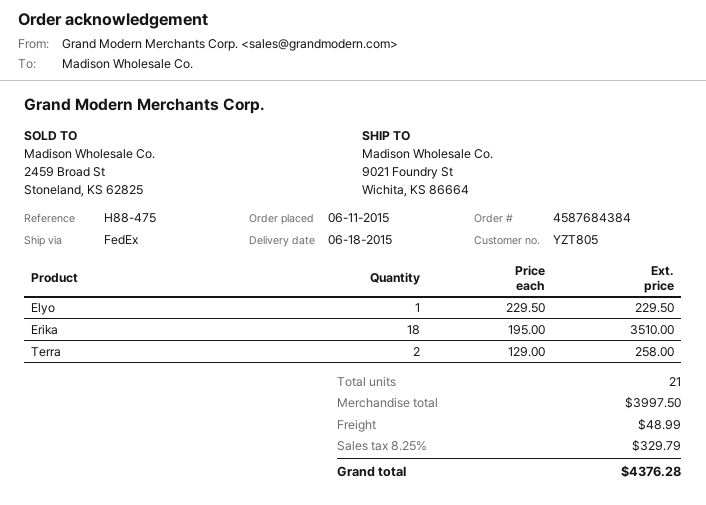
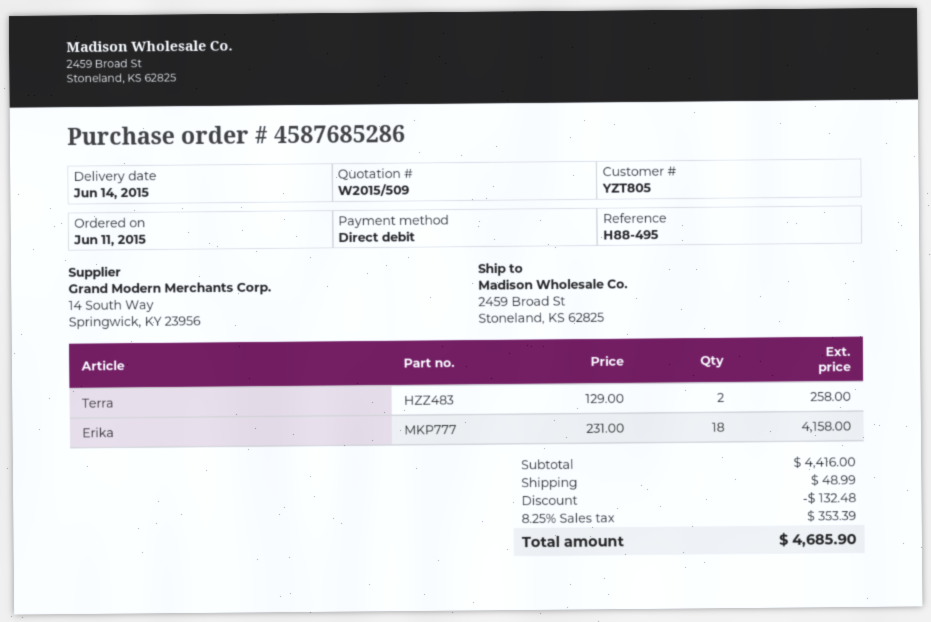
order number: 4587684384 -> 4587685286
delivery date: 2015-06-18 -> 2015-06-14
reference: H88-475 -> H88-495
ship to: 9021 Foundry St, Wichita, KS 86664 -> 2459 Broad St, Stoneland, KS 62825
Elyo: 1 x 229.50 = 229.50 -> none
Erika: 18 x 195.00 = 3510.00 -> 18 x 231.00 = 4158.00
subtotal: 3997.50 -> 4416.00
discount: none -> 132.48
tax: 8.25% = 329.79 -> 8.25% = 353.39
total: 4376.28 -> 4685.90

